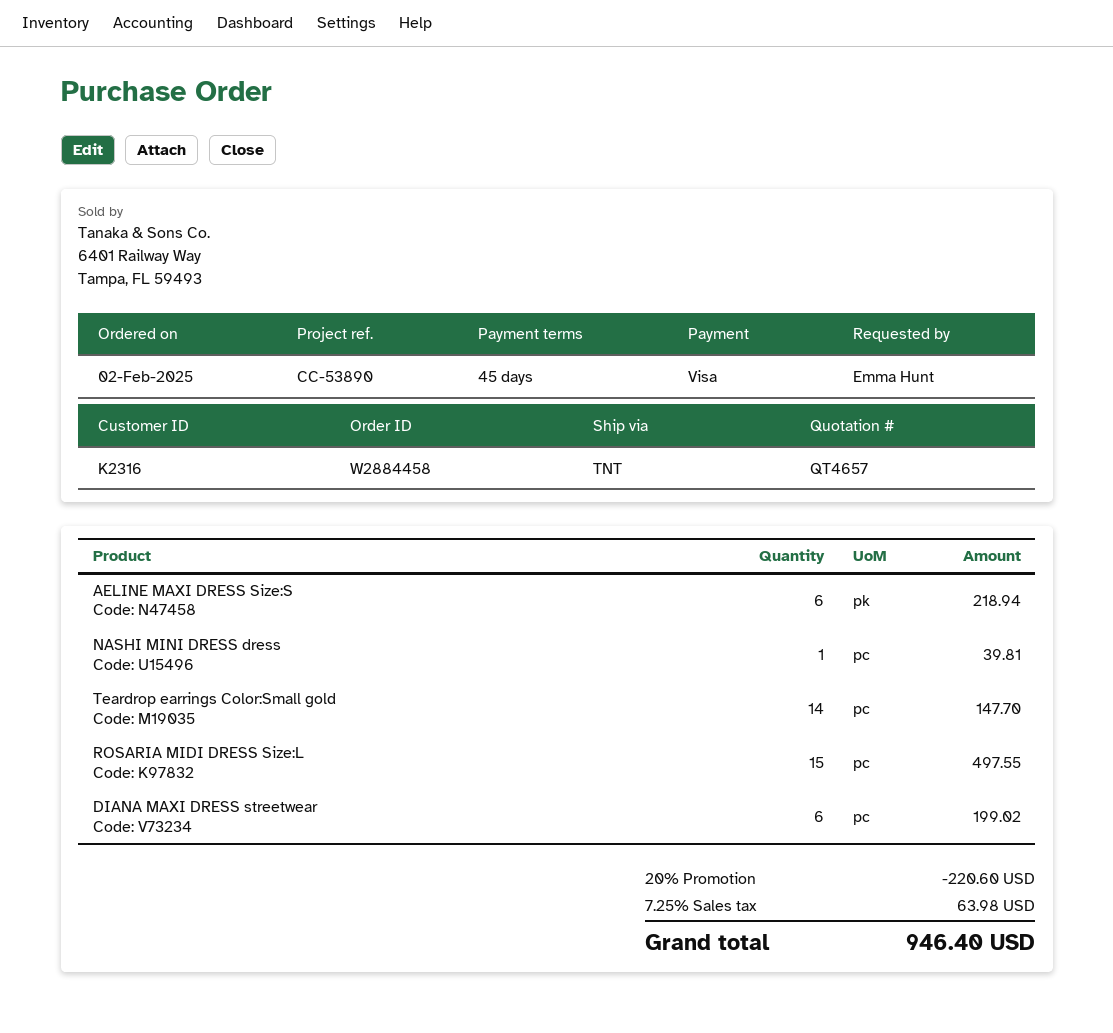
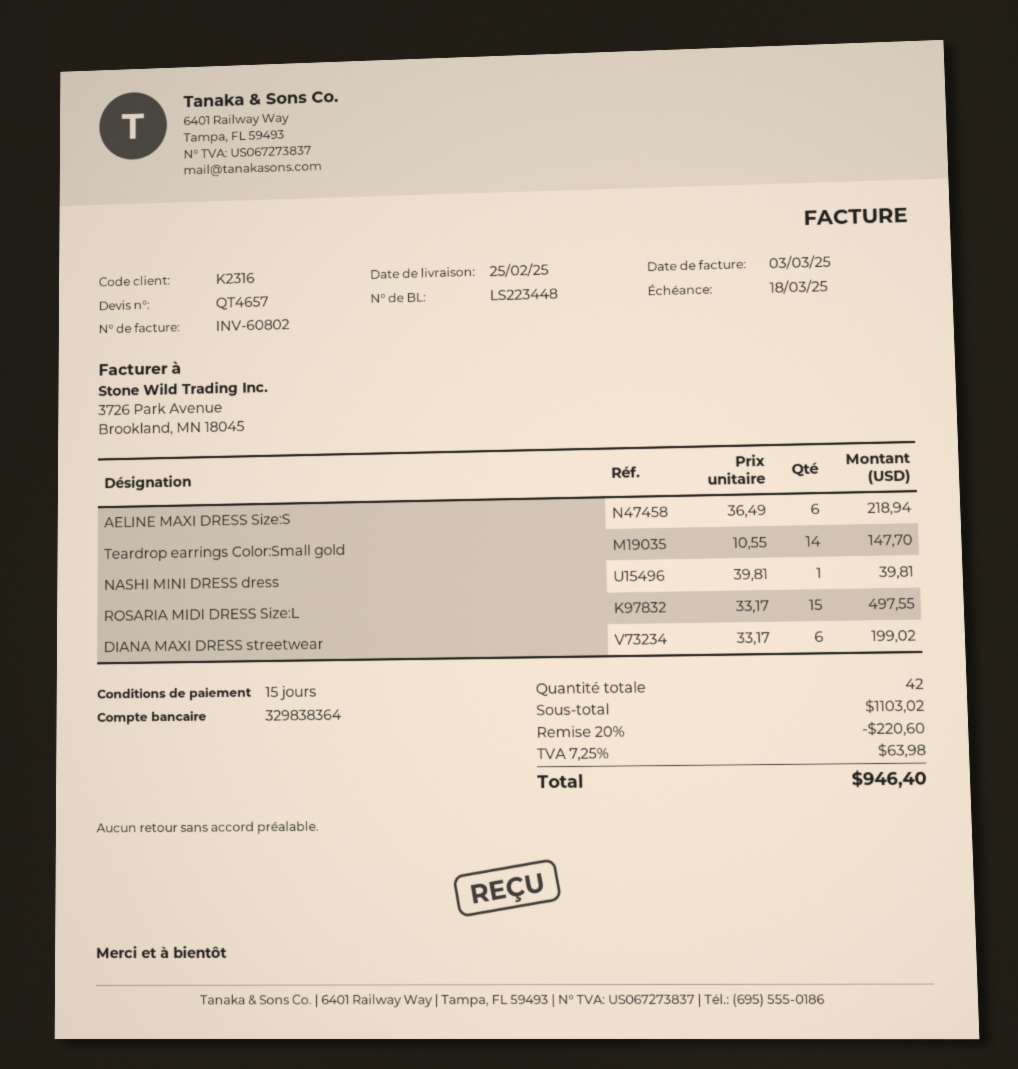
payment terms: 45 days -> 15 days

